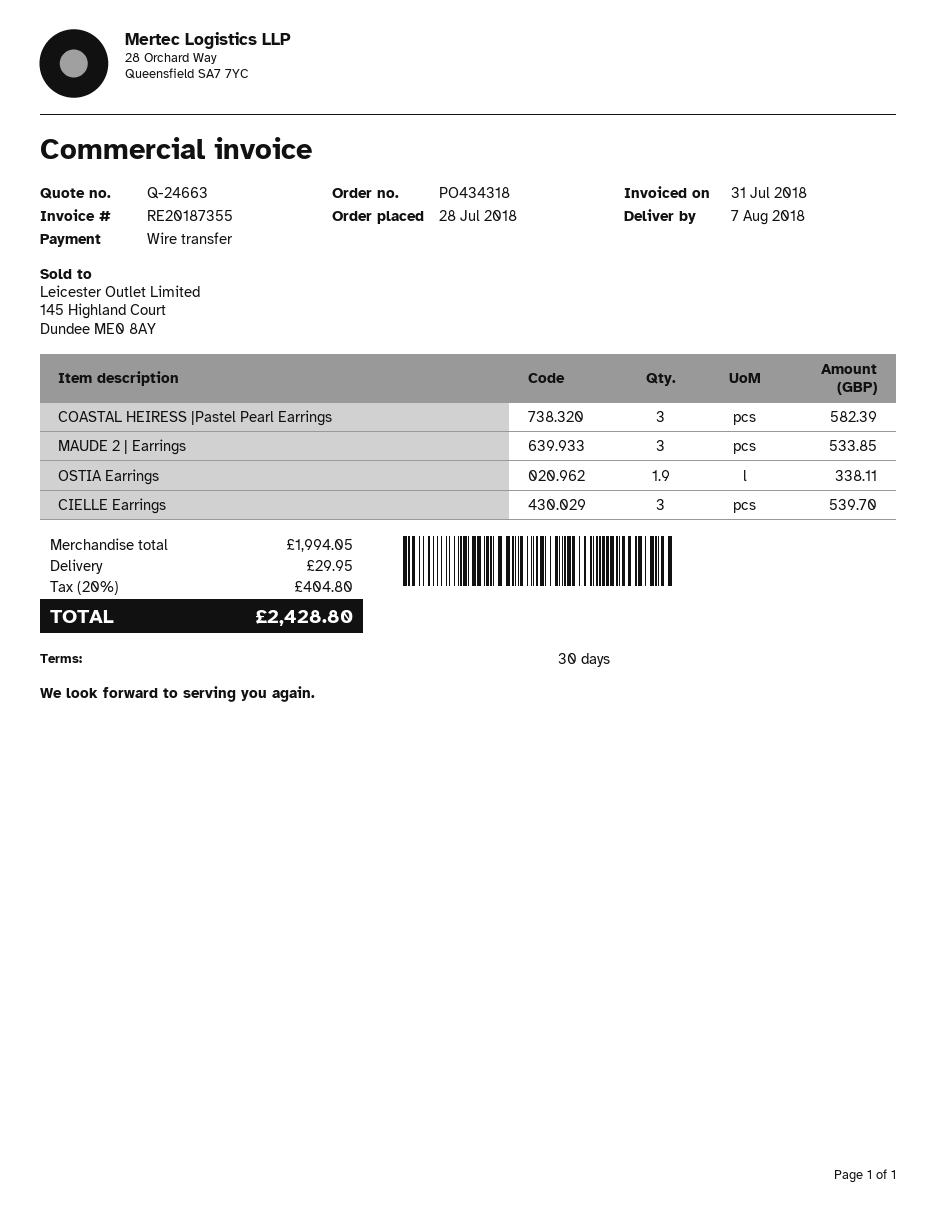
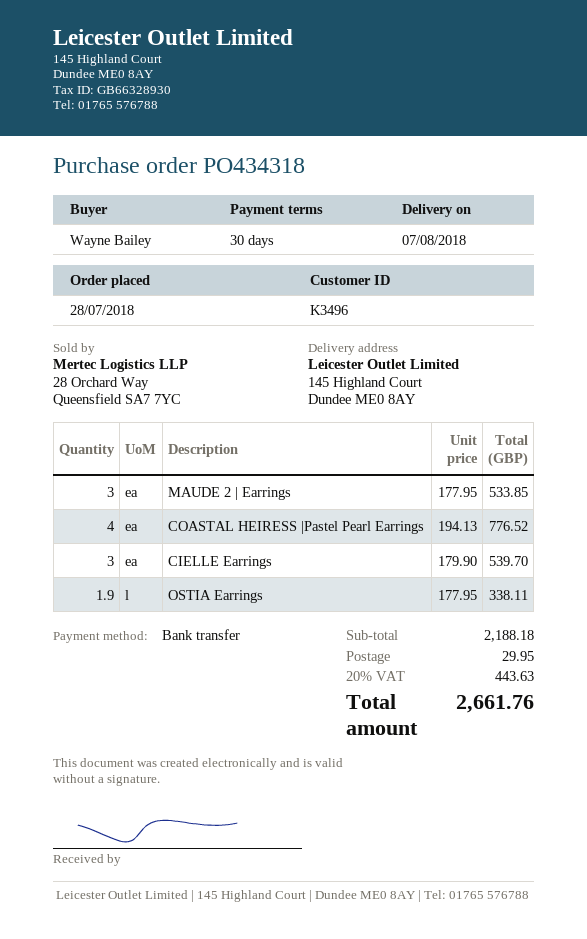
COASTAL HEIRESS |Pastel Pearl Earrings: 3 for 582.39 -> 4 for 776.52
subtotal: 1994.05 -> 2188.18
tax: 20% = 404.80 -> 20% = 443.63
total: 2428.80 -> 2661.76

